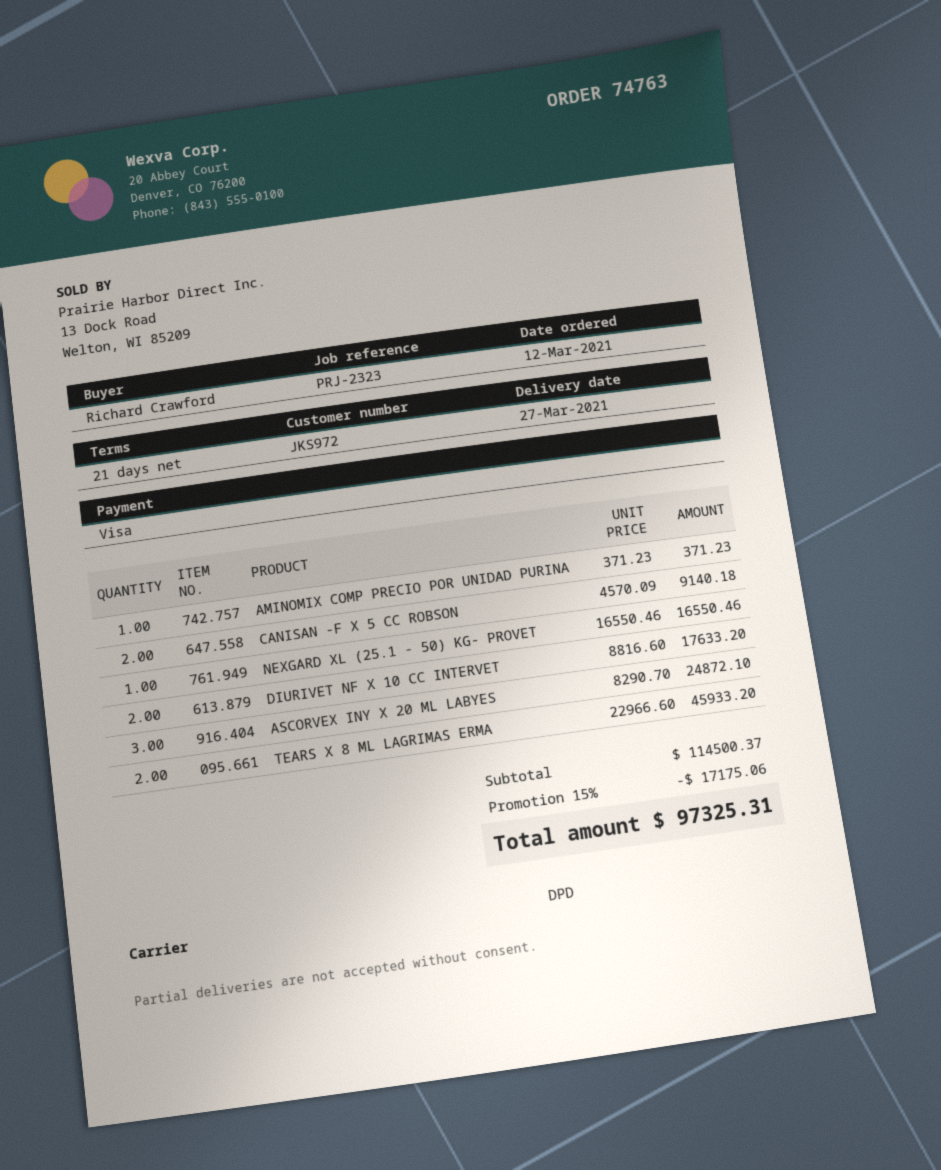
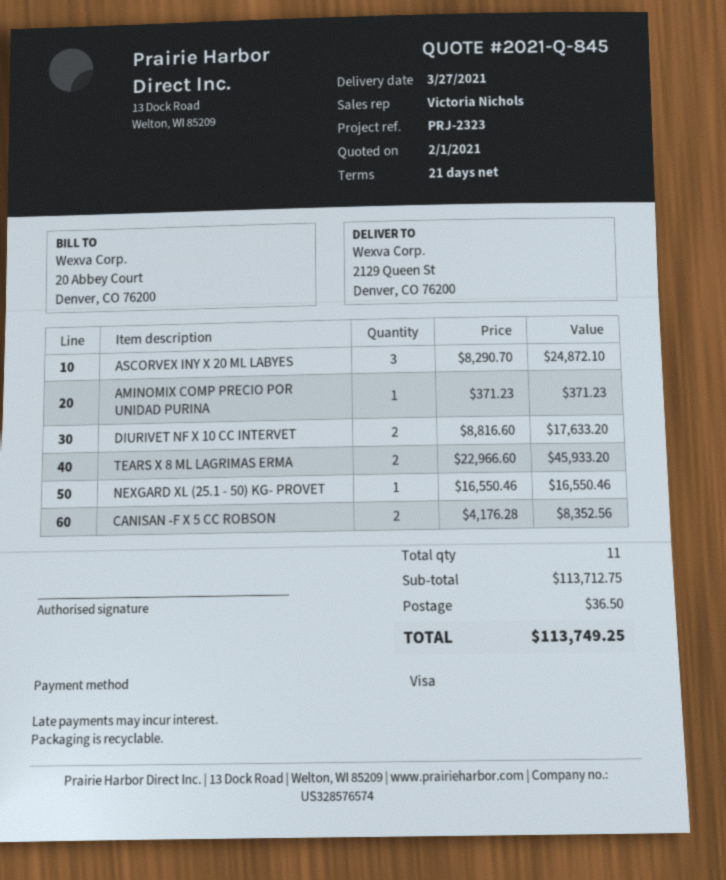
CANISAN -F X 5 CC ROBSON: 2 x 4570.09 = 9140.18 -> 2 x 4176.28 = 8352.56
subtotal: 114500.37 -> 113712.75
discount: 15% = 17175.06 -> none
shipping: none -> 36.50
total: 97325.31 -> 113749.25

